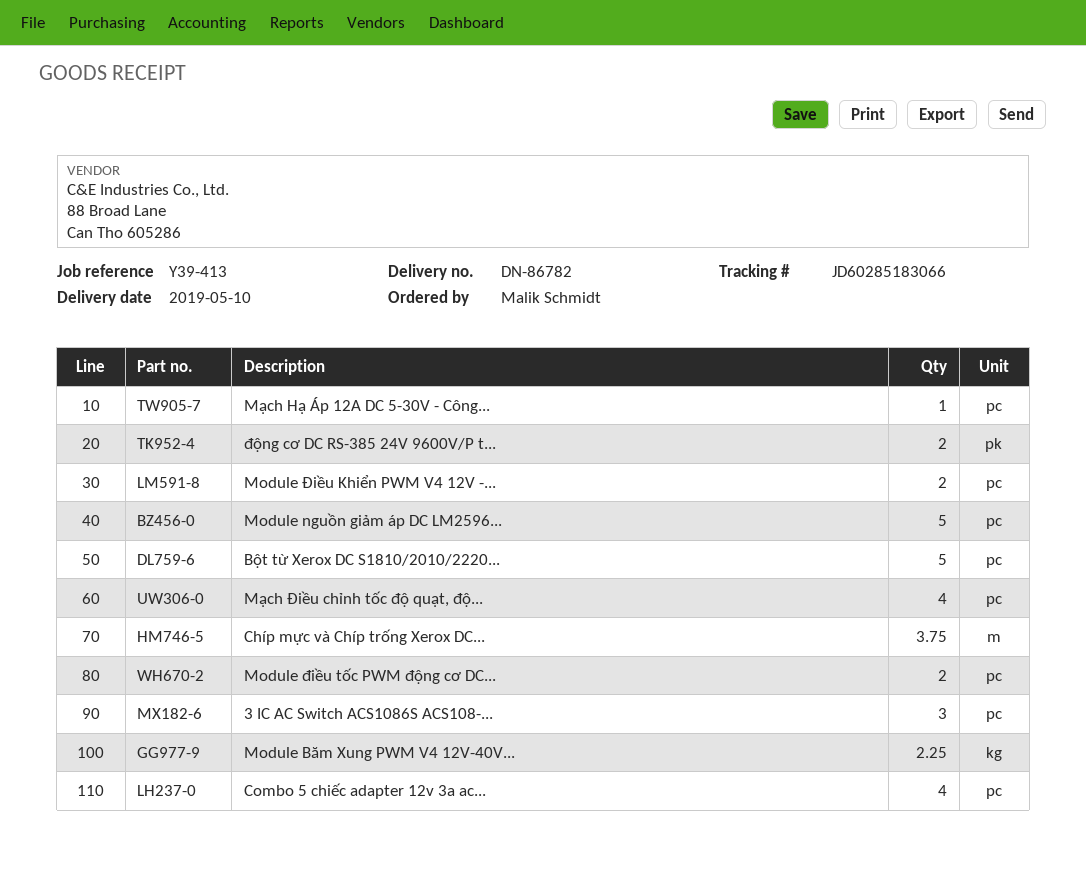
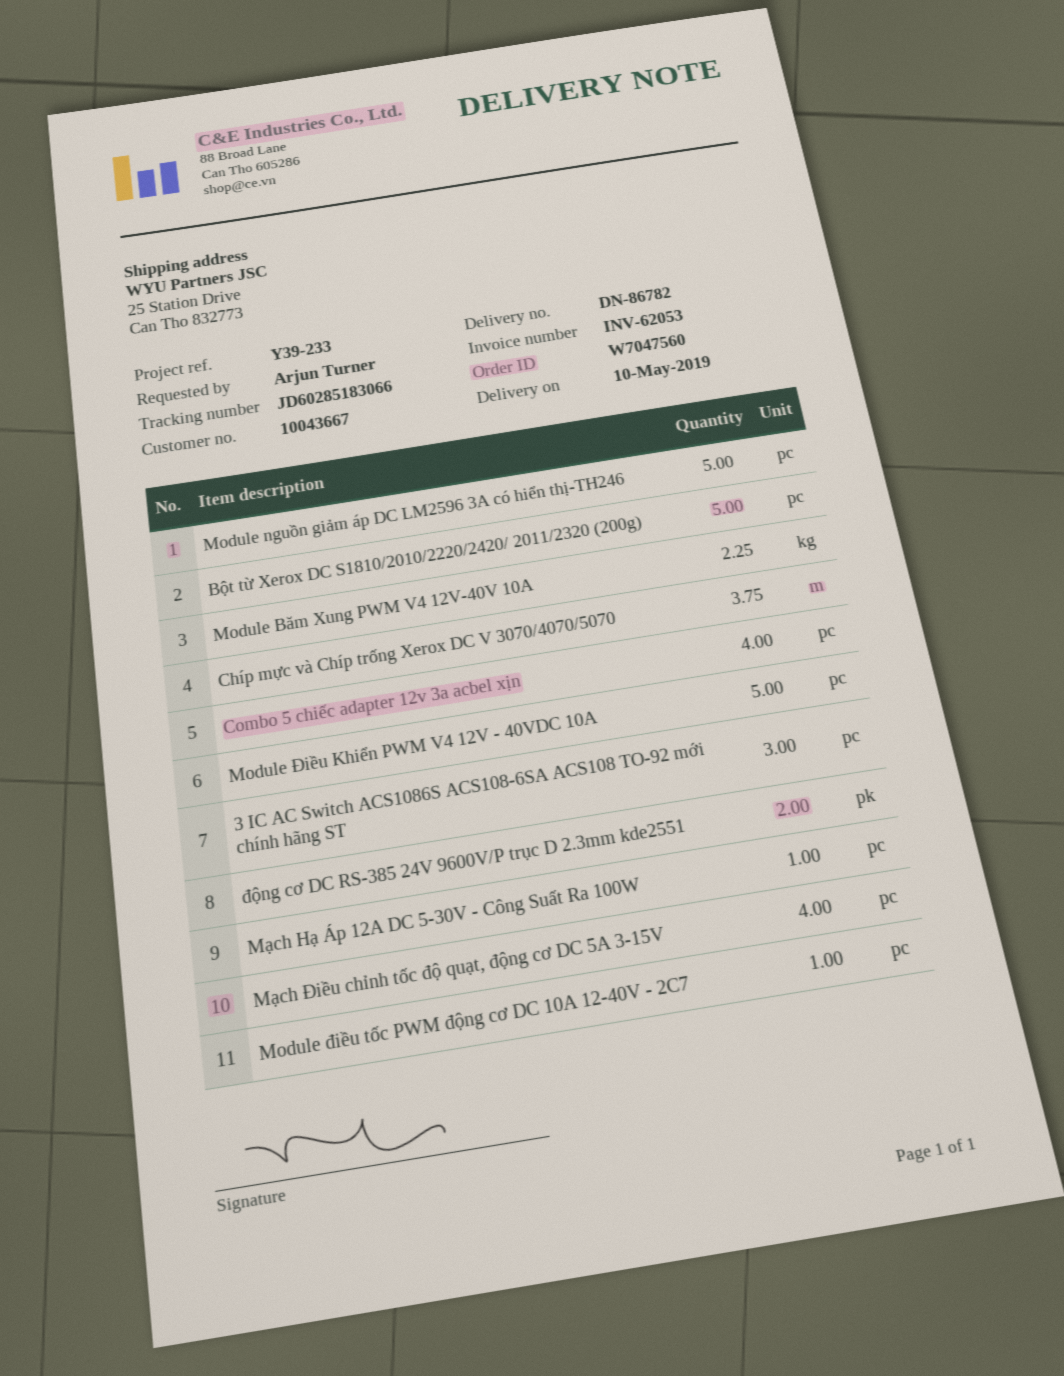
reference: Y39-413 -> Y39-233
ordered by: Malik Schmidt -> Arjun Turner
Module Điều Khiển PWM V4 12V -...: 2 -> 5
Module điều tốc PWM động cơ DC...: 2 -> 1

